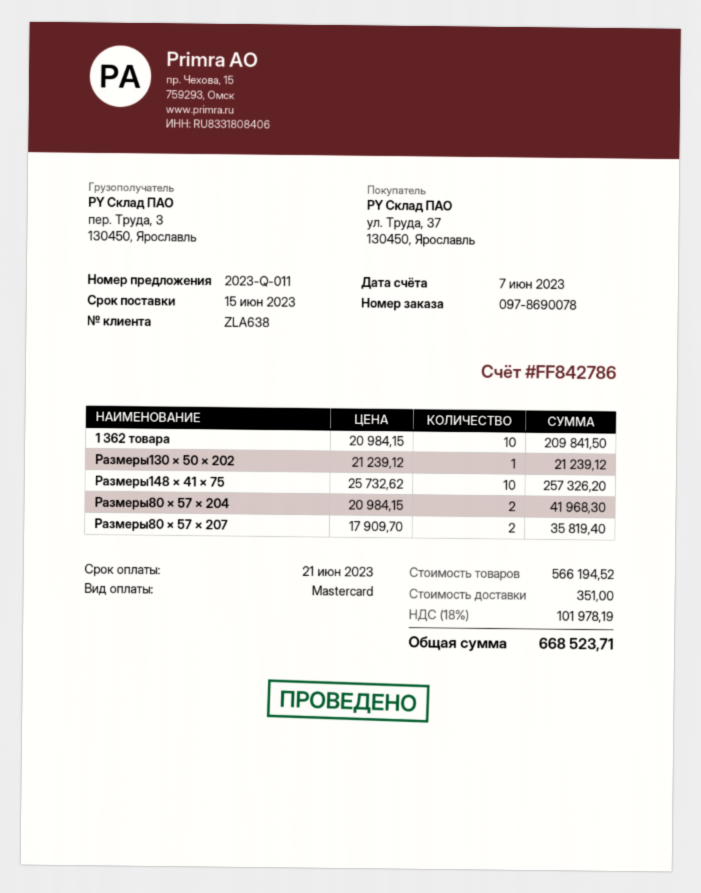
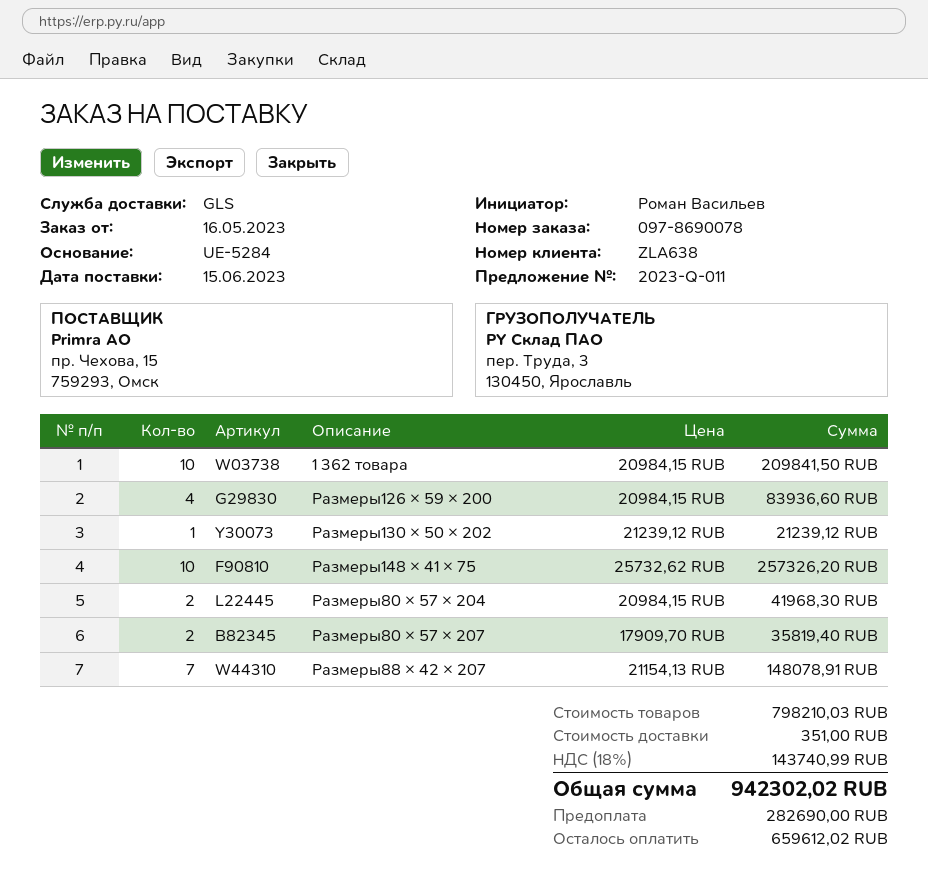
Размеры126 × 59 × 200: none -> 4 x 20984.15 = 83936.60
Размеры88 × 42 × 207: none -> 7 x 21154.13 = 148078.91
subtotal: 566194.52 -> 798210.03
tax: 18% = 101978.19 -> 18% = 143740.99
total: 668523.71 -> 942302.02

